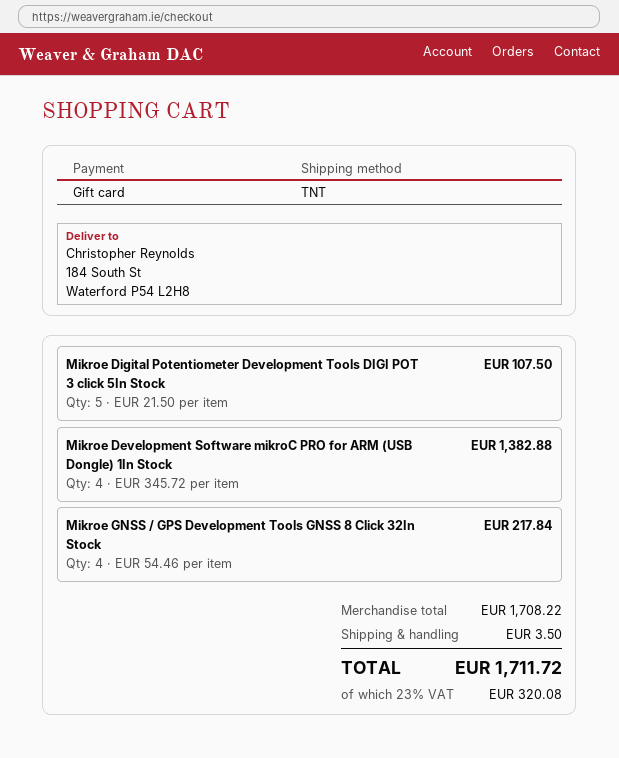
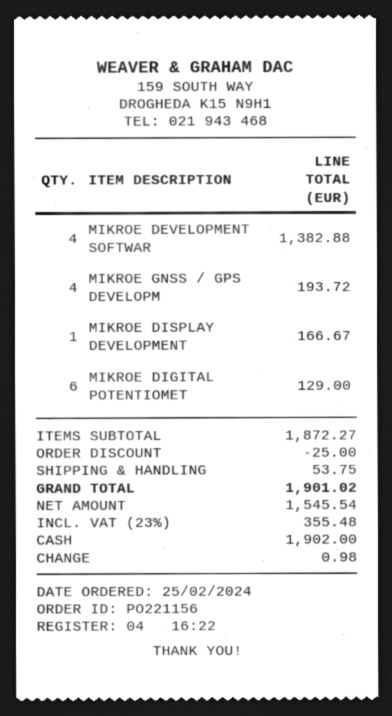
payment method: gift card -> cash
Mikroe Digital Potentiometer Development Tools DIGI POT 3 click 5In Stock: 5 for 107.50 -> 6 for 129.00
Mikroe GNSS / GPS Development Tools GNSS 8 Click 32In Stock: 4 for 217.84 -> 4 for 193.72
MIKROE DISPLAY DEVELOPMENT: none -> 1 for 166.67
subtotal: 1708.22 -> 1872.27
discount: none -> 25.00
shipping: 3.50 -> 53.75
tax: 23% = 320.08 -> 23% = 355.48
total: 1711.72 -> 1901.02

